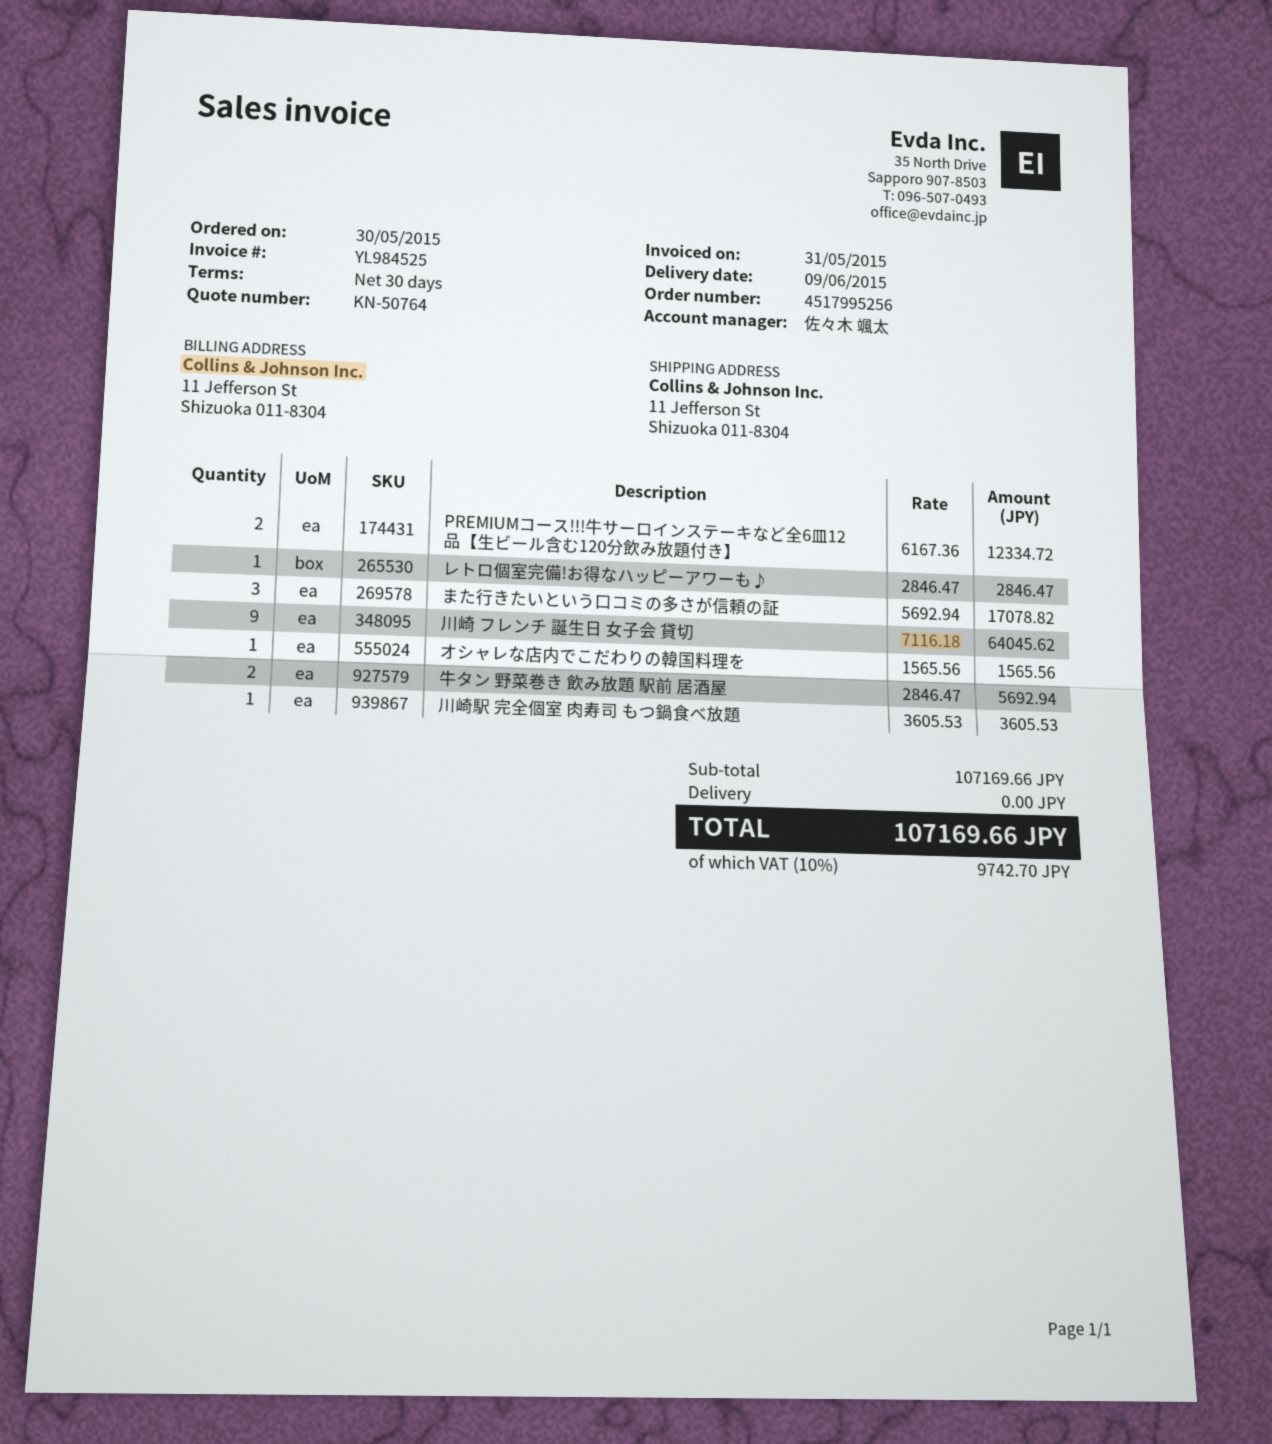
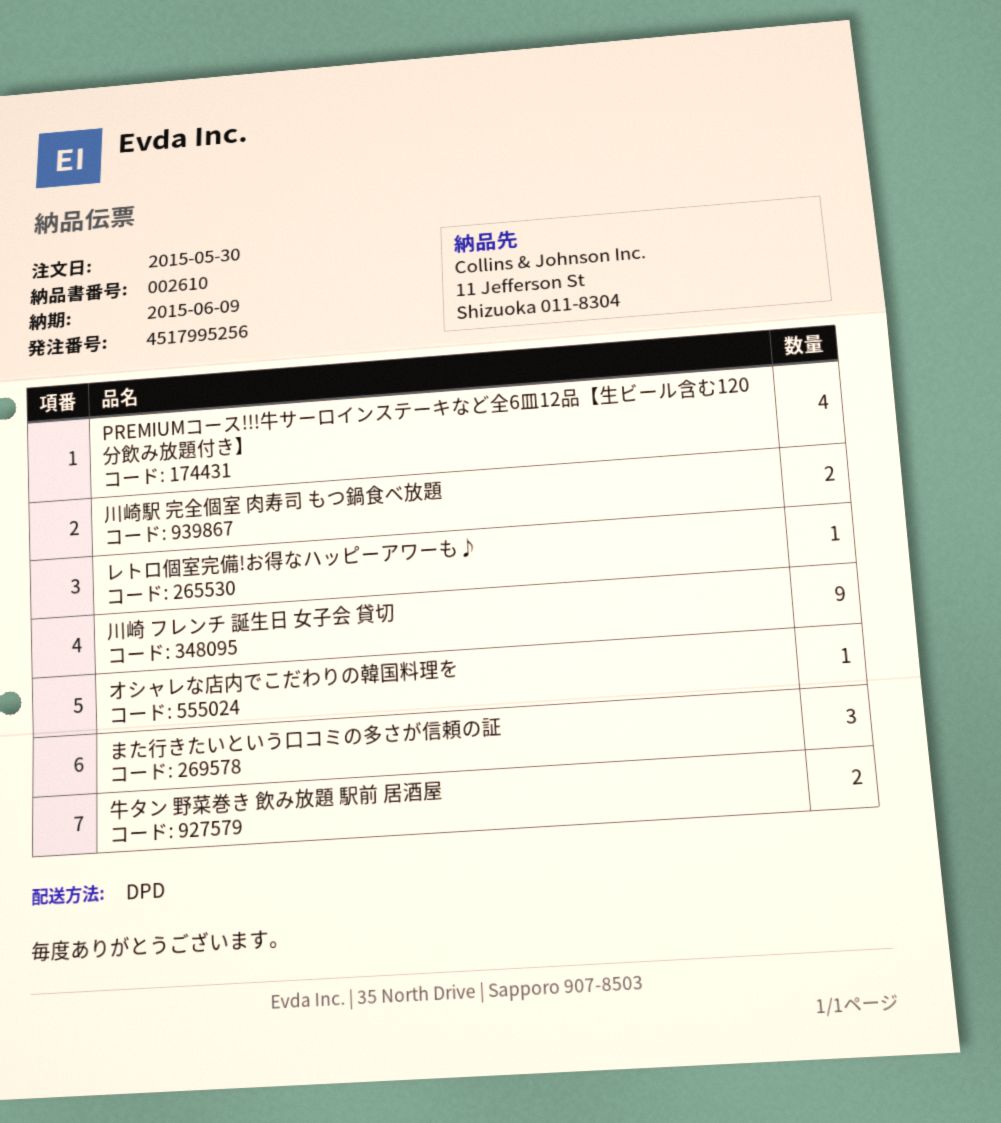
PREMIUMコース!!!牛サーロインステーキなど全6皿12品【生ビール含む120分飲み放題付き】: 2 -> 4
川崎駅 完全個室 肉寿司 もつ鍋食べ放題: 1 -> 2

